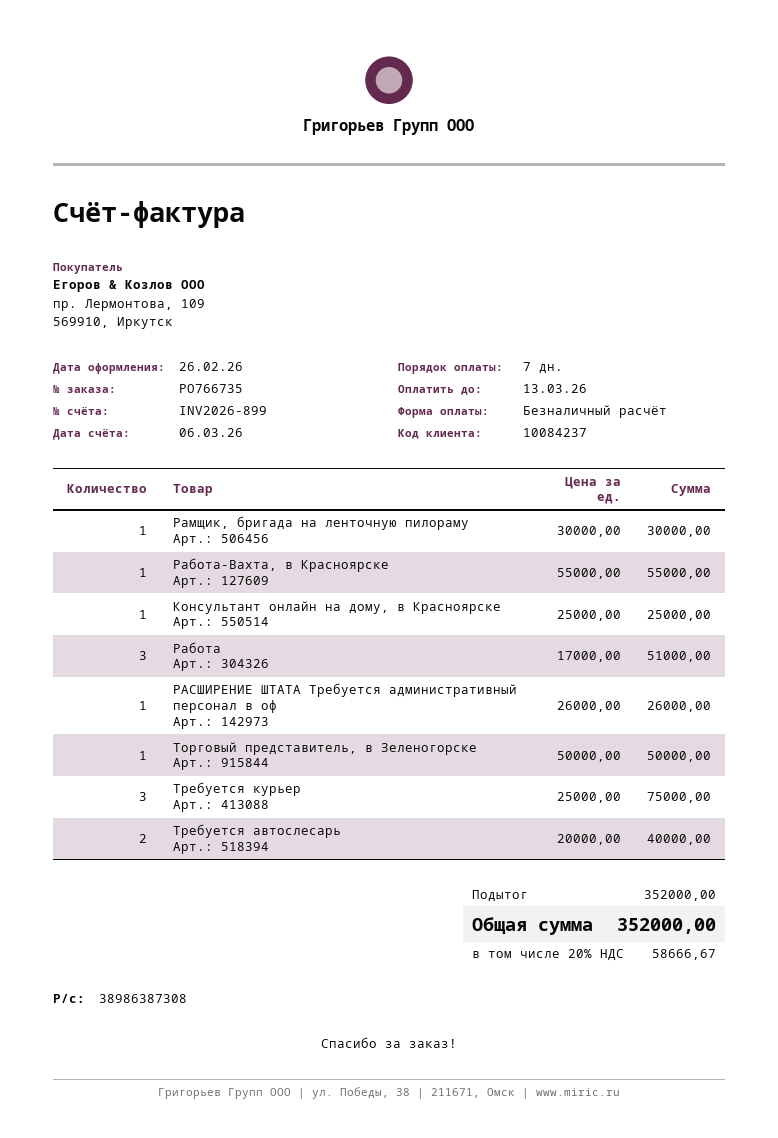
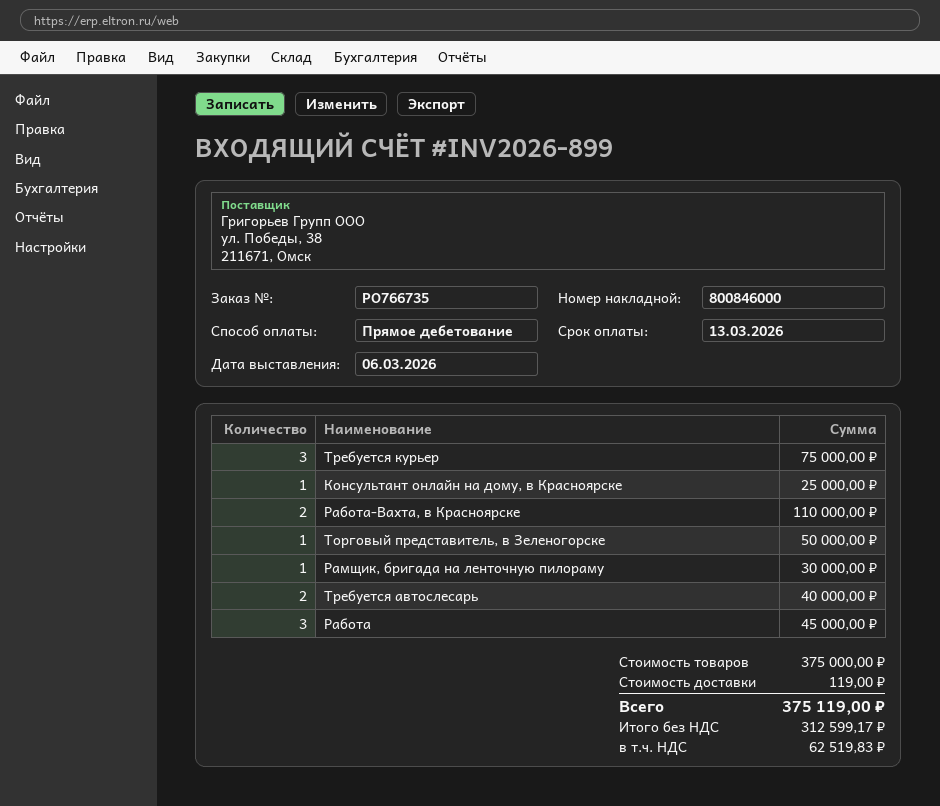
payment method: bank transfer -> direct debit
Работа-Вахта, в Красноярске: 1 for 55000.00 -> 2 for 110000.00
Работа: 3 for 51000.00 -> 3 for 45000.00
РАСШИРЕНИЕ ШТАТА Требуется административный персонал в оф: 1 for 26000.00 -> none
subtotal: 352000.00 -> 375000.00
shipping: none -> 119.00
tax: 58666.67 -> 62519.83
total: 352000.00 -> 375119.00

